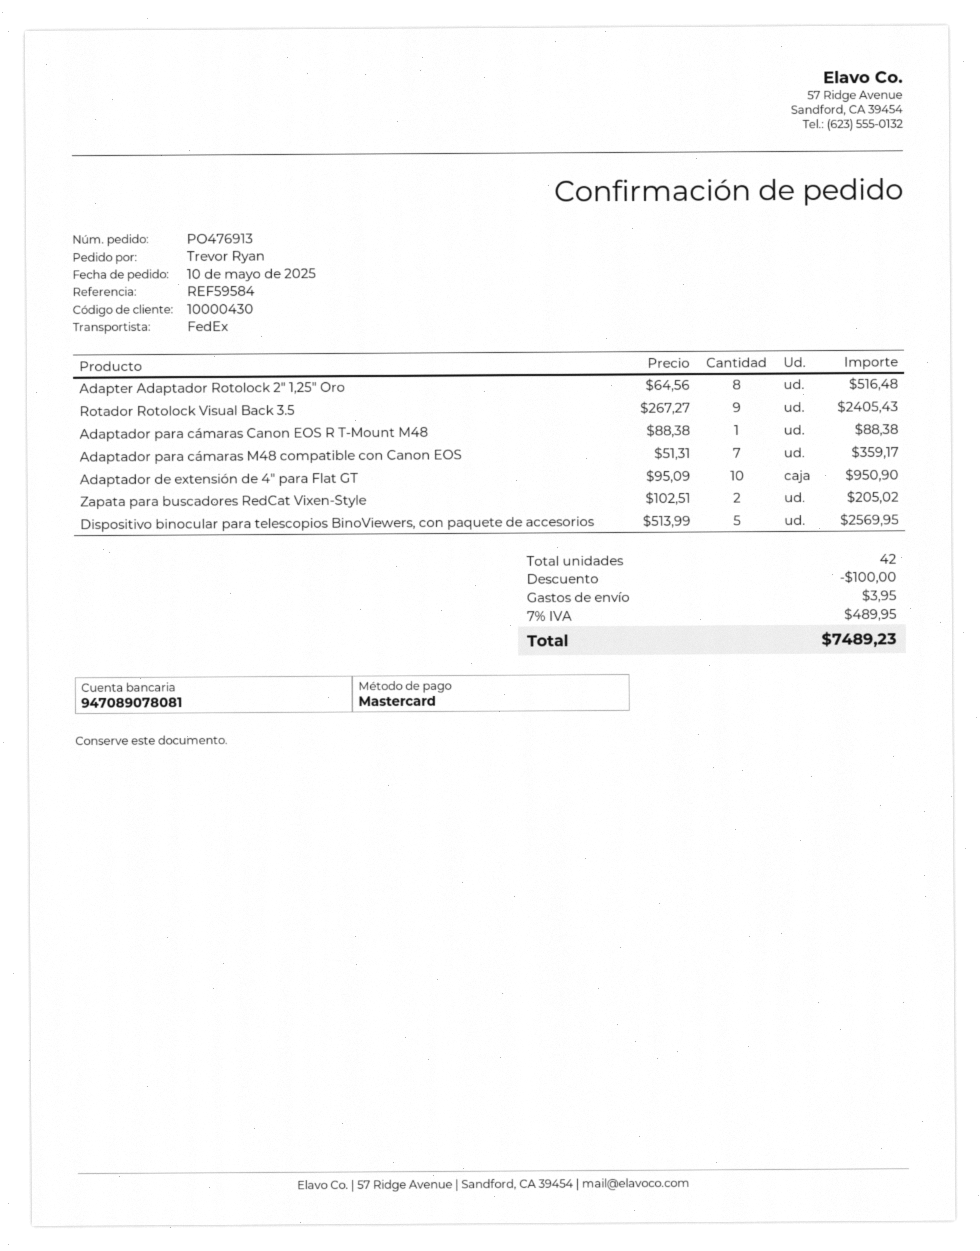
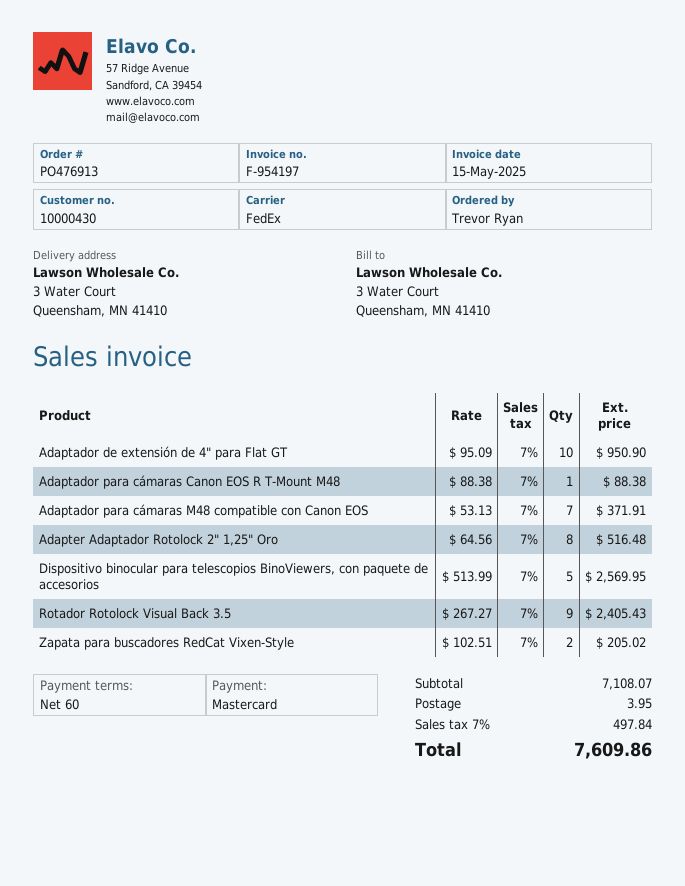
Adaptador para cámaras M48 compatible con Canon EOS: 7 x 51.31 = 359.17 -> 7 x 53.13 = 371.91
discount: 100.00 -> none
tax: 7% = 489.95 -> 7% = 497.84
total: 7489.23 -> 7609.86

